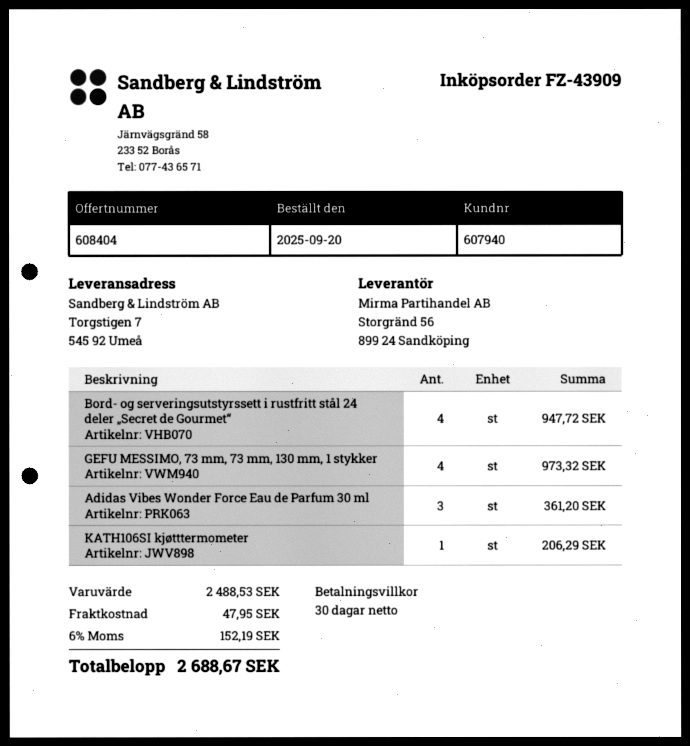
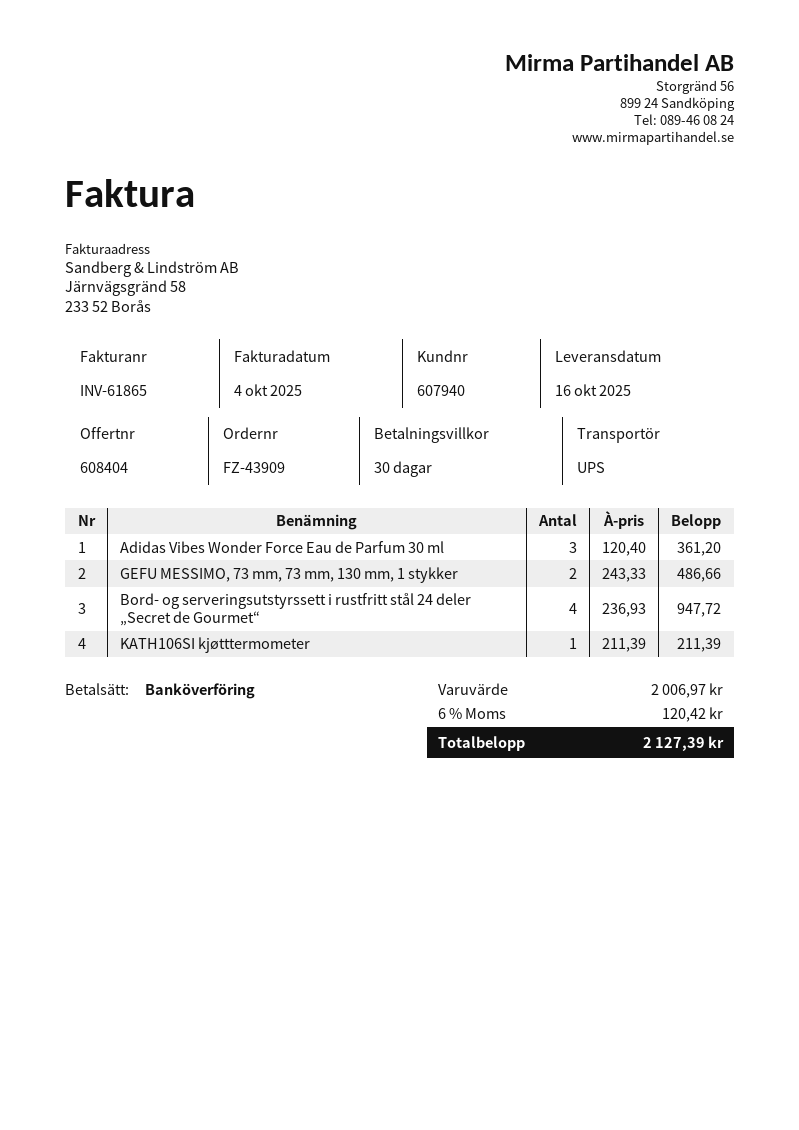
GEFU MESSIMO, 73 mm, 73 mm, 130 mm, 1 stykker: 4 for 973.32 -> 2 for 486.66
KATH106SI kjøtttermometer: 1 for 206.29 -> 1 for 211.39
subtotal: 2488.53 -> 2006.97
shipping: 47.95 -> none
tax: 6% = 152.19 -> 6% = 120.42
total: 2688.67 -> 2127.39

